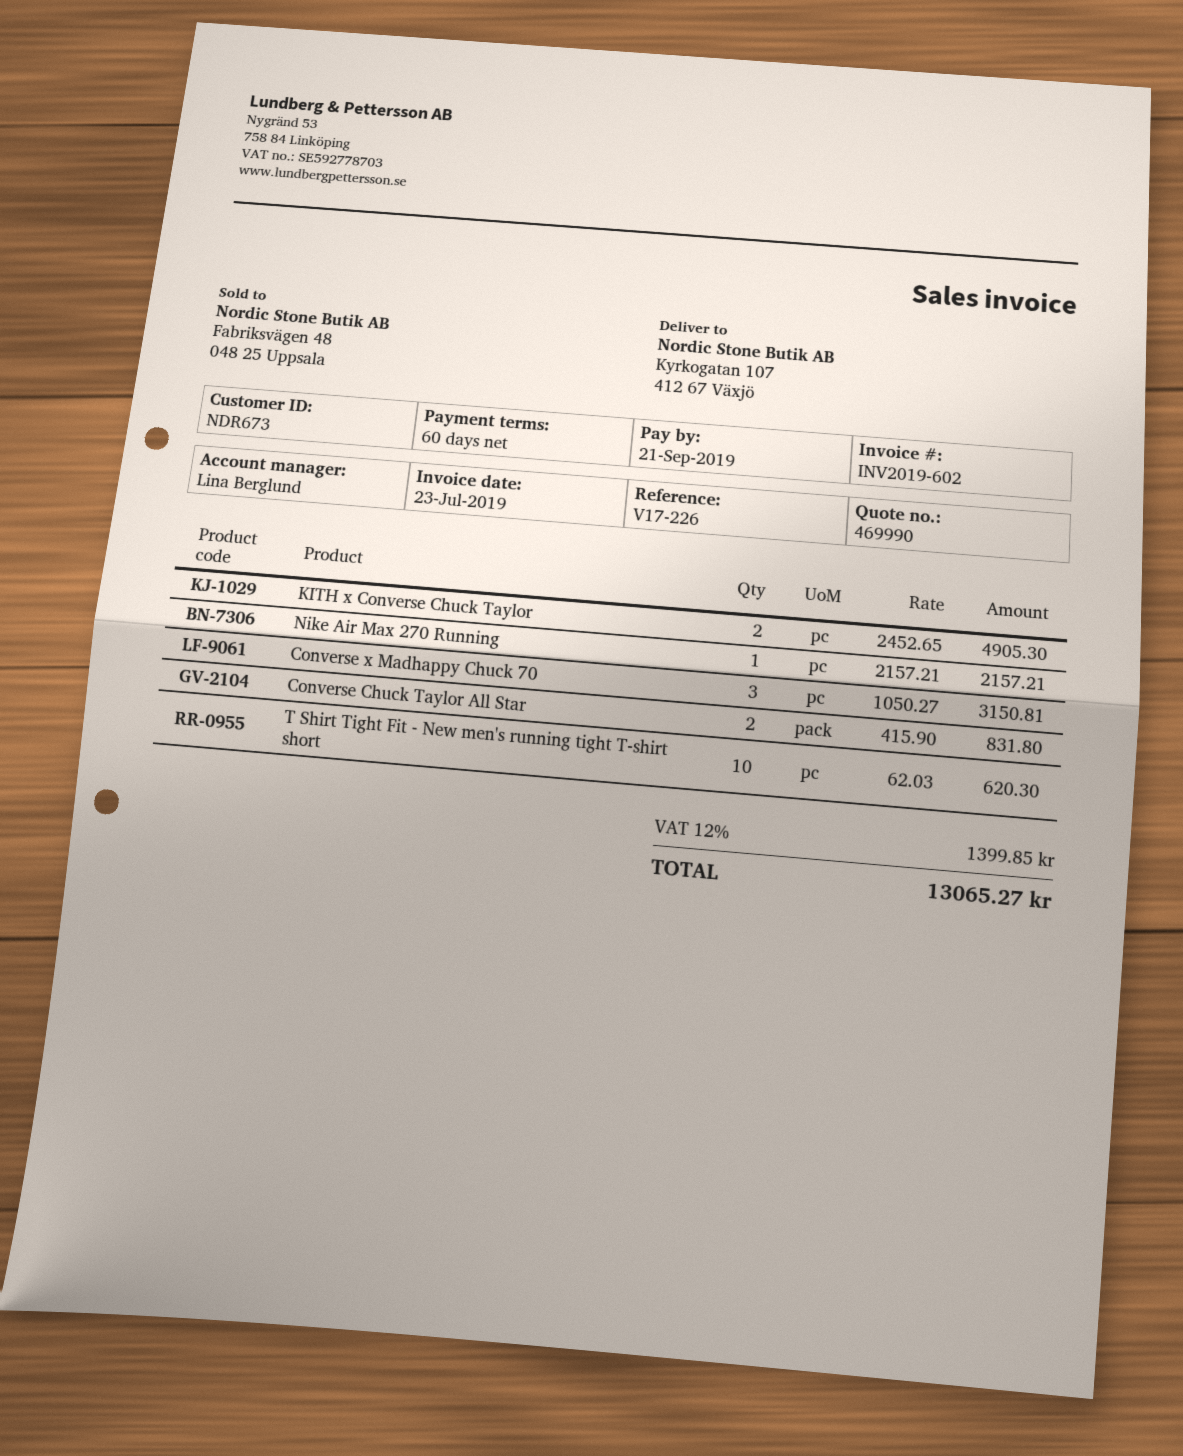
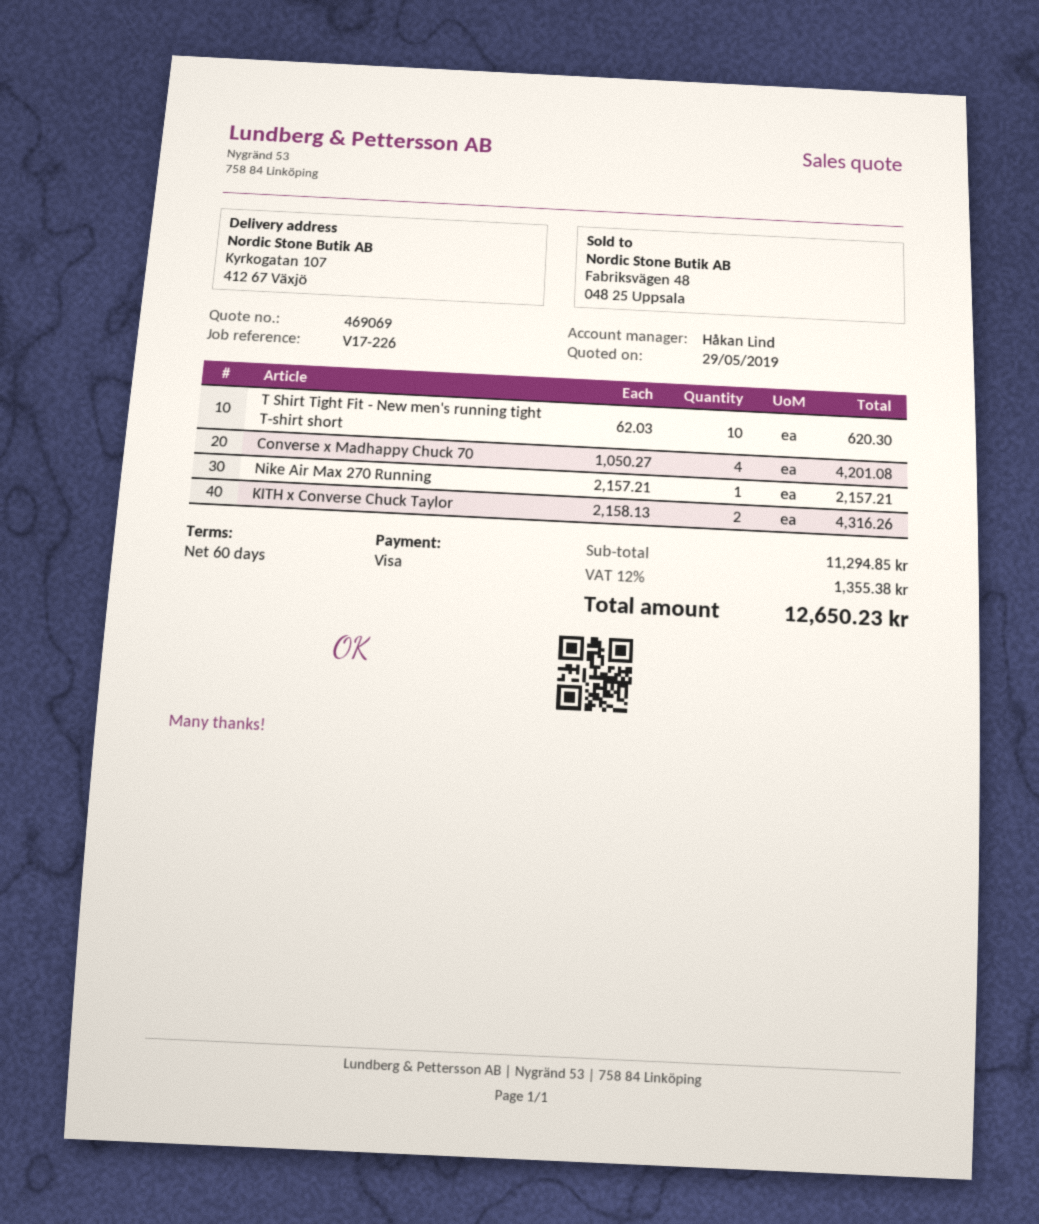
quote number: 469990 -> 469069
sales rep: Lina Berglund -> Håkan Lind
KITH x Converse Chuck Taylor: 2 x 2452.65 = 4905.30 -> 2 x 2158.13 = 4316.26
Converse x Madhappy Chuck 70: 3 x 1050.27 = 3150.81 -> 4 x 1050.27 = 4201.08
Converse Chuck Taylor All Star: 2 x 415.90 = 831.80 -> none
tax: 12% = 1399.85 -> 12% = 1355.38
total: 13065.27 -> 12650.23

